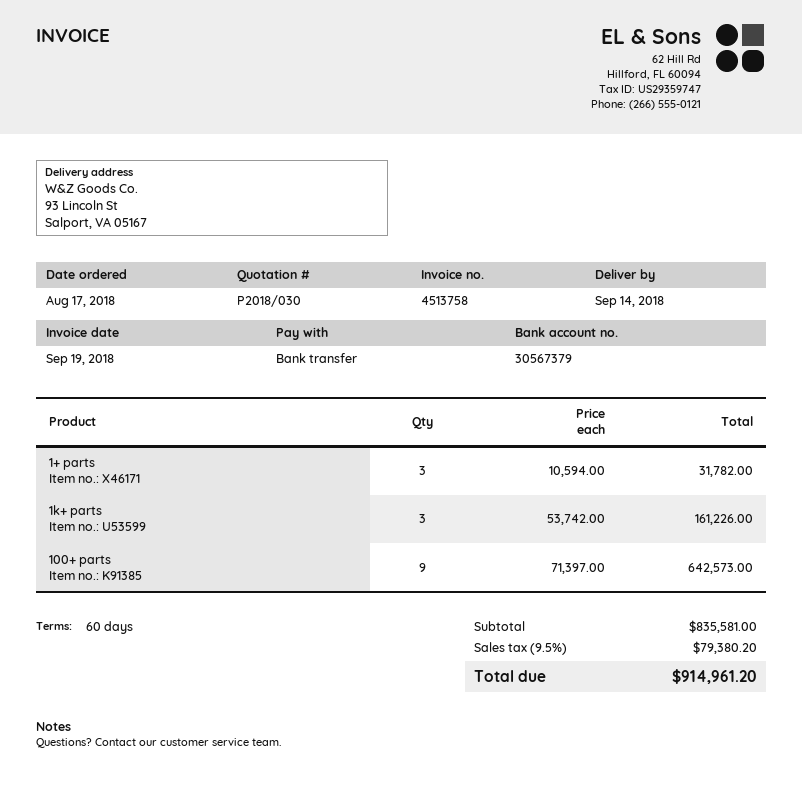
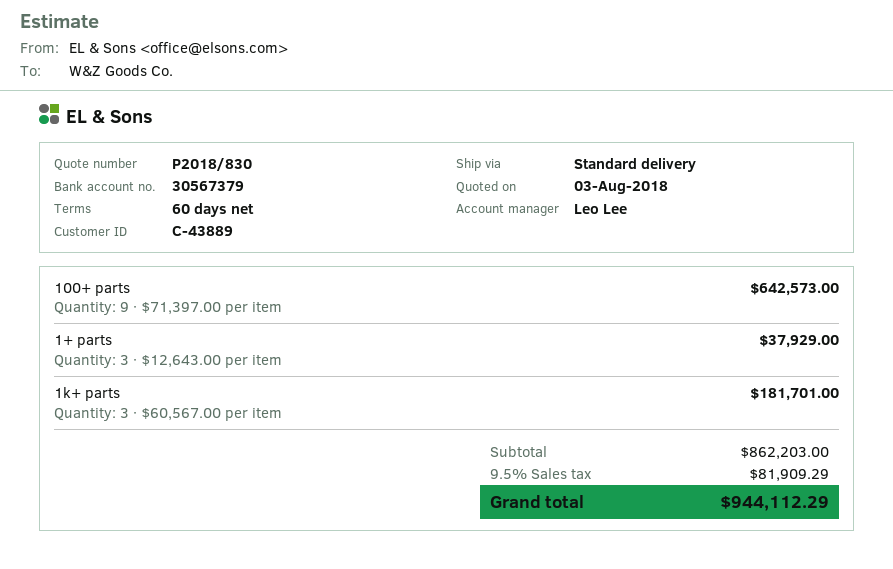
quote number: P2018/030 -> P2018/830
1+ parts: 3 x 10594.00 = 31782.00 -> 3 x 12643.00 = 37929.00
1k+ parts: 3 x 53742.00 = 161226.00 -> 3 x 60567.00 = 181701.00
subtotal: 835581.00 -> 862203.00
tax: 9.5% = 79380.20 -> 9.5% = 81909.29
total: 914961.20 -> 944112.29

